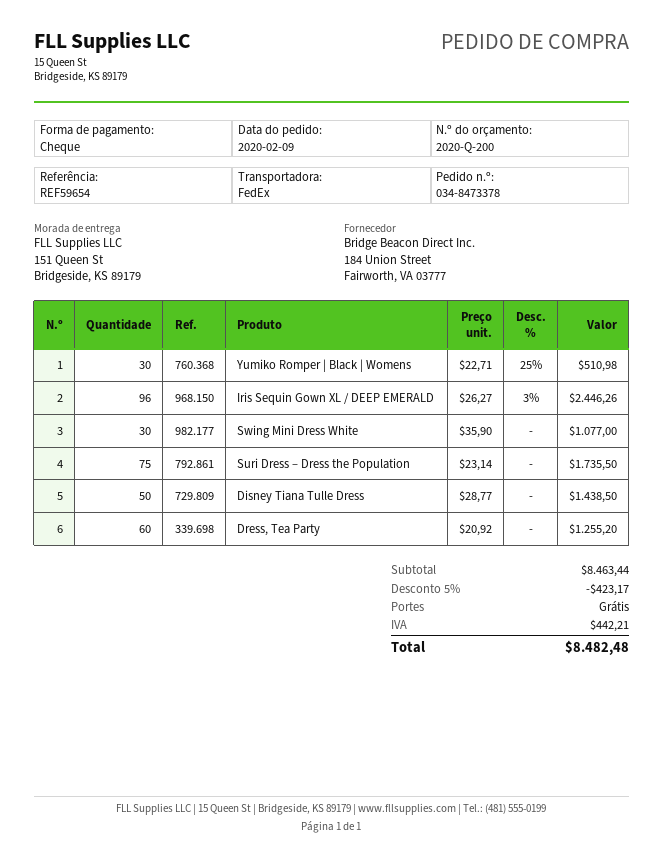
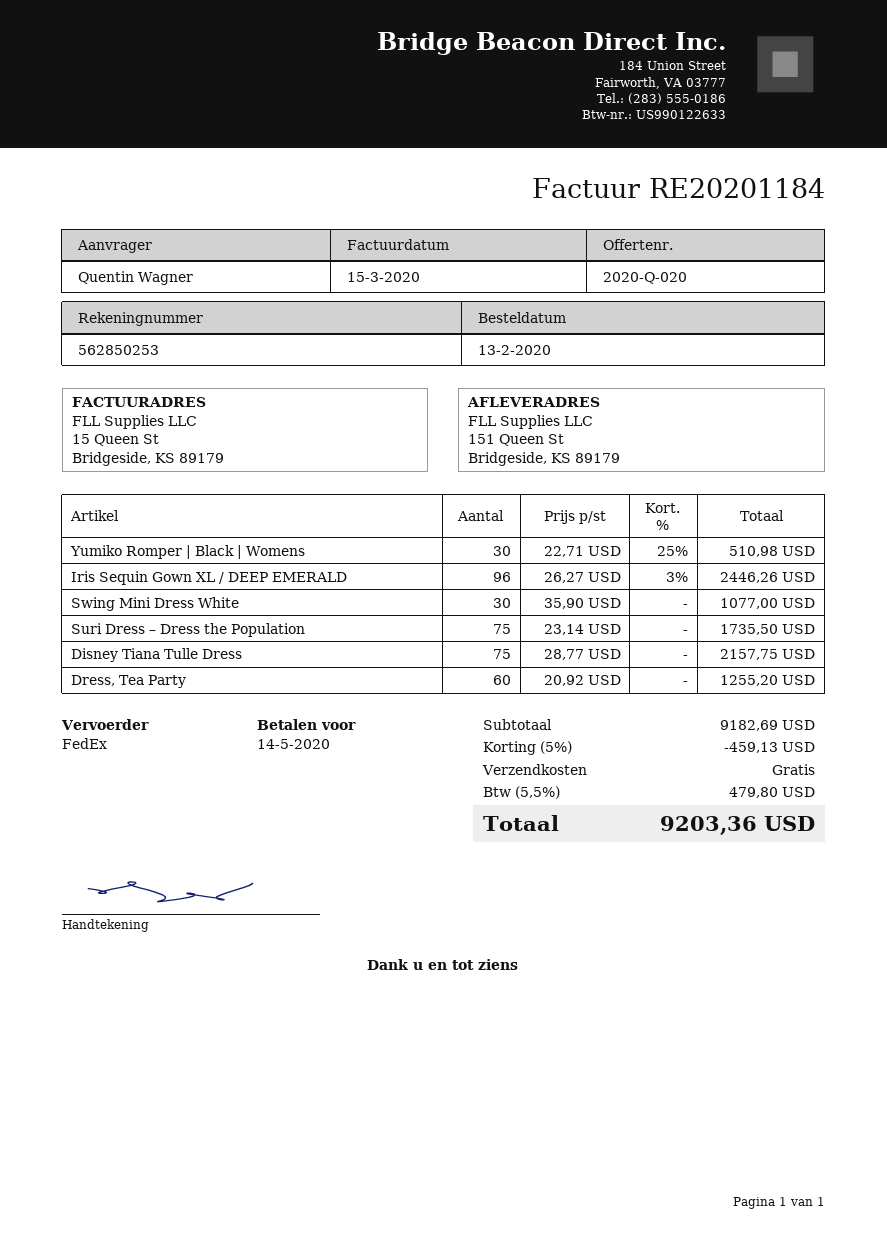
quote number: 2020-Q-200 -> 2020-Q-020
order date: 2020-02-09 -> 2020-02-13
Disney Tiana Tulle Dress: 50 x 28.77 = 1438.50 -> 75 x 28.77 = 2157.75
subtotal: 8463.44 -> 9182.69
discount: 5% = 423.17 -> 5% = 459.13
tax: 442.21 -> 479.80
total: 8482.48 -> 9203.36

